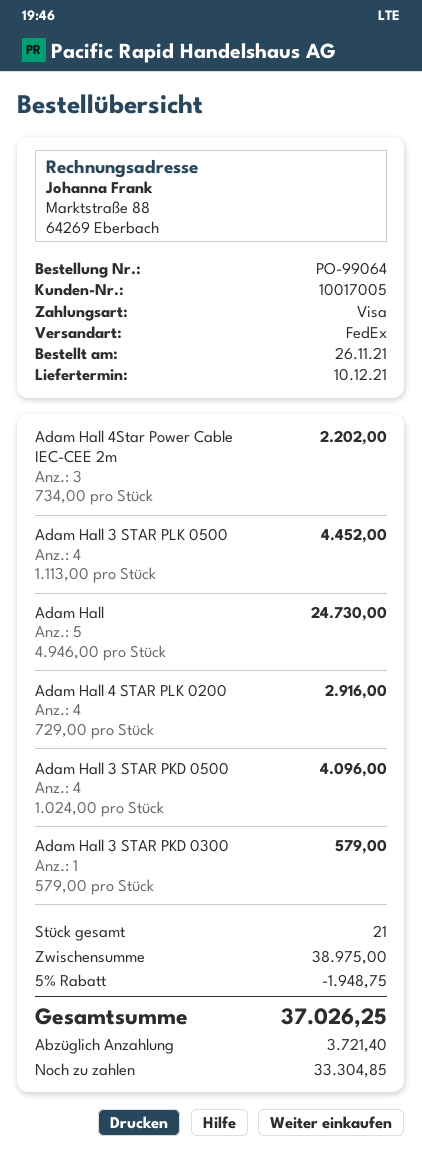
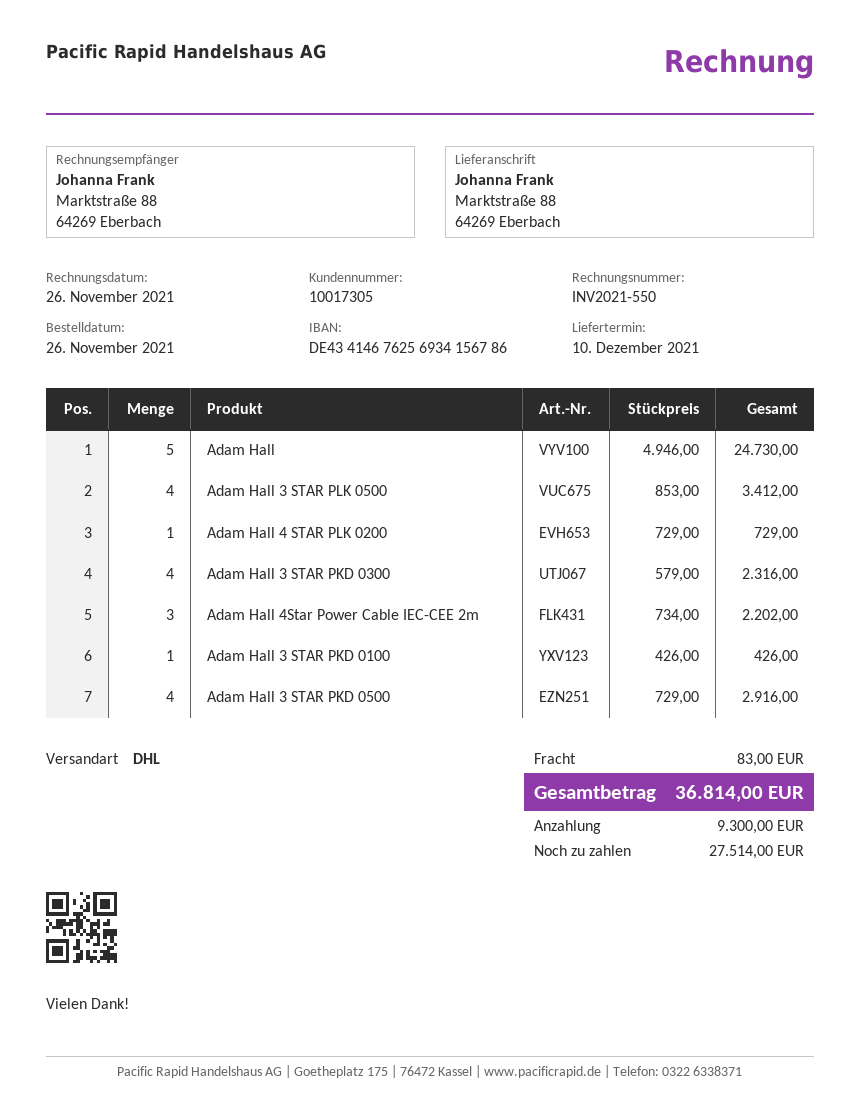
customer number: 10017005 -> 10017305
shipping method: FedEx -> DHL
Adam Hall 3 STAR PLK 0500: 4 x 1113.00 = 4452.00 -> 4 x 853.00 = 3412.00
Adam Hall 4 STAR PLK 0200: 4 x 729.00 = 2916.00 -> 1 x 729.00 = 729.00
Adam Hall 3 STAR PKD 0500: 4 x 1024.00 = 4096.00 -> 4 x 729.00 = 2916.00
Adam Hall 3 STAR PKD 0300: 1 x 579.00 = 579.00 -> 4 x 579.00 = 2316.00
Adam Hall 3 STAR PKD 0100: none -> 1 x 426.00 = 426.00
discount: 5% = 1948.75 -> none
shipping: none -> 83.00
total: 37026.25 -> 36814.00
deposit: 3721.40 -> 9300.00
balance: 33304.85 -> 27514.00

